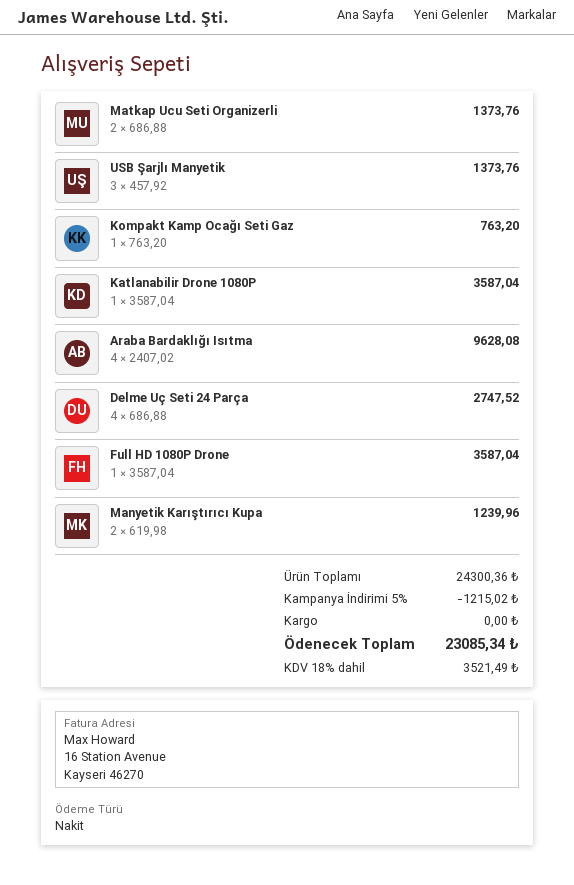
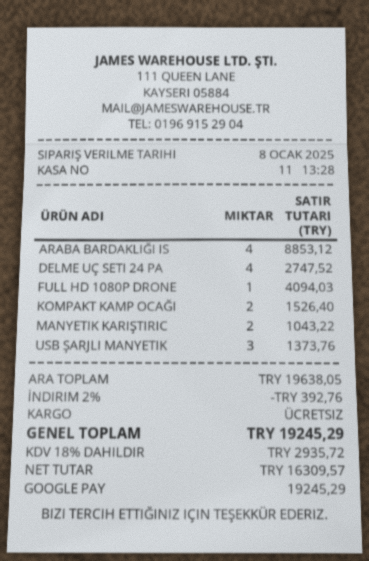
payment method: cash -> Google Pay
Matkap Ucu Seti Organizerli: 2 for 1373.76 -> none
Kompakt Kamp Ocağı Seti Gaz: 1 for 763.20 -> 2 for 1526.40
Katlanabilir Drone 1080P: 1 for 3587.04 -> none
Araba Bardaklığı Isıtma: 4 for 9628.08 -> 4 for 8853.12
Full HD 1080P Drone: 1 for 3587.04 -> 1 for 4094.03
Manyetik Karıştırıcı Kupa: 2 for 1239.96 -> 2 for 1043.22
subtotal: 24300.36 -> 19638.05
discount: 5% = 1215.02 -> 2% = 392.76
tax: 18% = 3521.49 -> 18% = 2935.72
total: 23085.34 -> 19245.29

